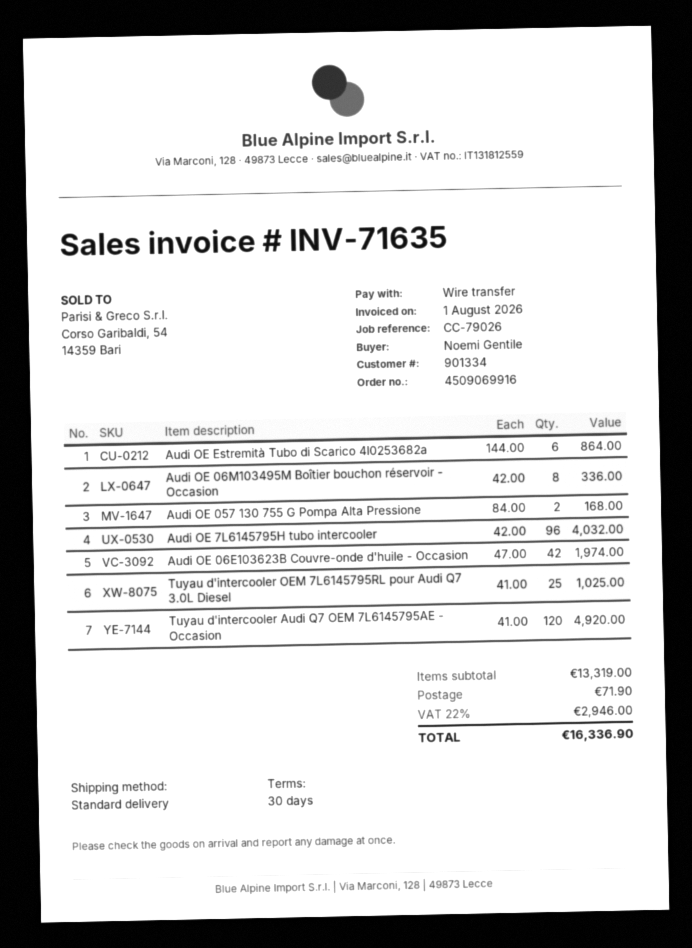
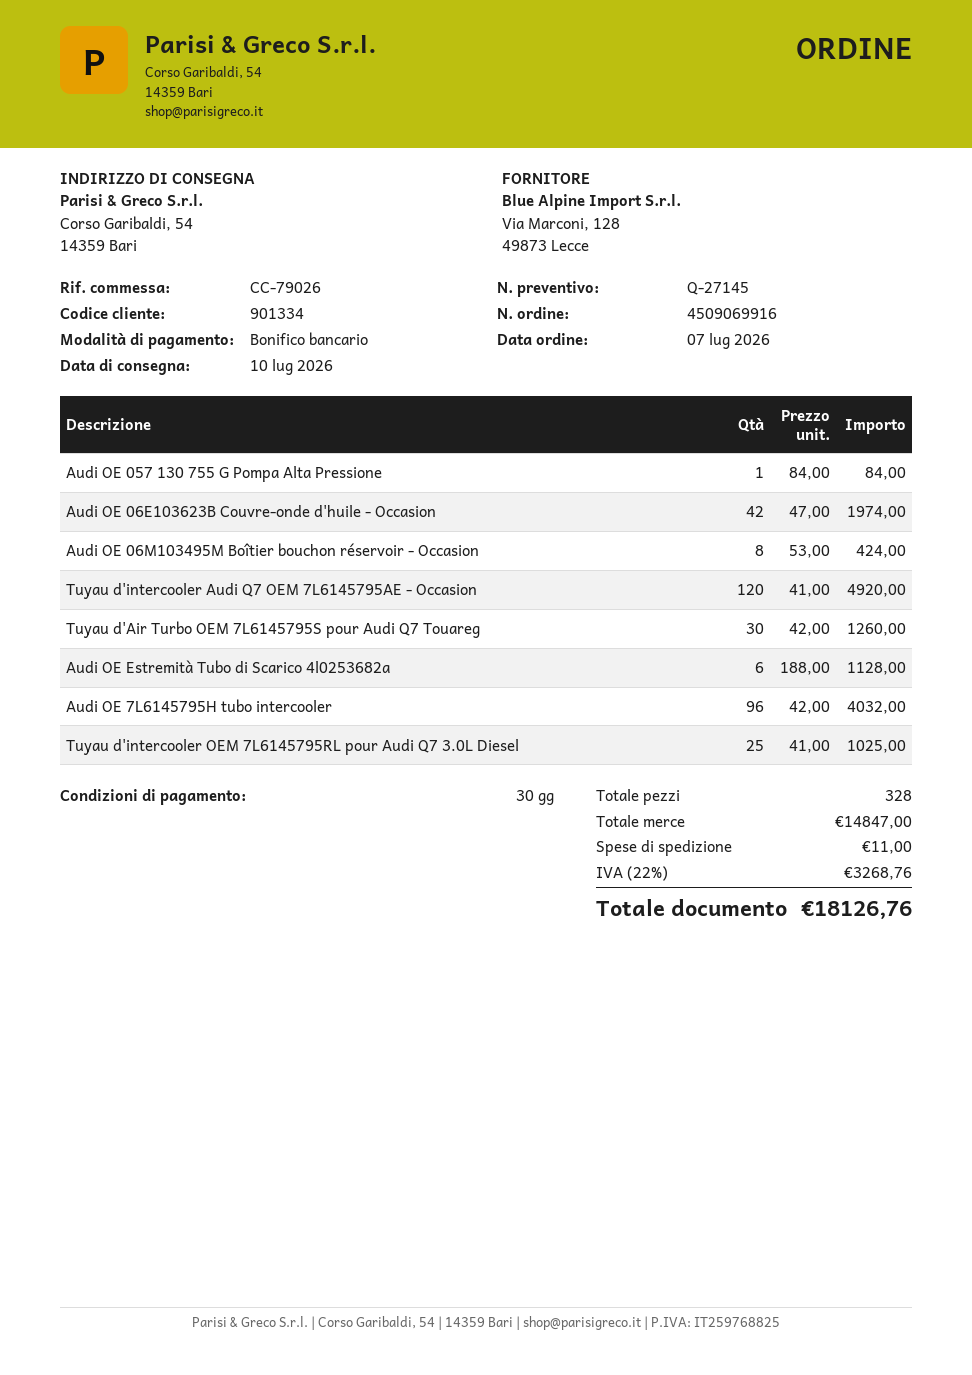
Audi OE Estremità Tubo di Scarico 4l0253682a: 6 x 144.00 = 864.00 -> 6 x 188.00 = 1128.00
Audi OE 06M103495M Boîtier bouchon réservoir - Occasion: 8 x 42.00 = 336.00 -> 8 x 53.00 = 424.00
Audi OE 057 130 755 G Pompa Alta Pressione: 2 x 84.00 = 168.00 -> 1 x 84.00 = 84.00
Tuyau d'Air Turbo OEM 7L6145795S pour Audi Q7 Touareg: none -> 30 x 42.00 = 1260.00
subtotal: 13319.00 -> 14847.00
shipping: 71.90 -> 11.00
tax: 22% = 2946.00 -> 22% = 3268.76
total: 16336.90 -> 18126.76

